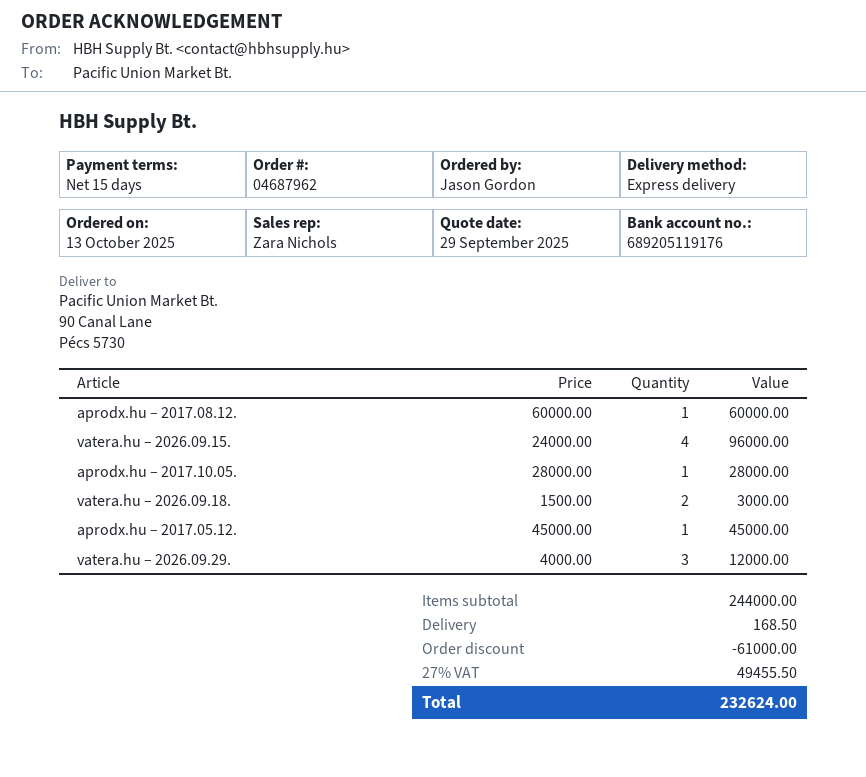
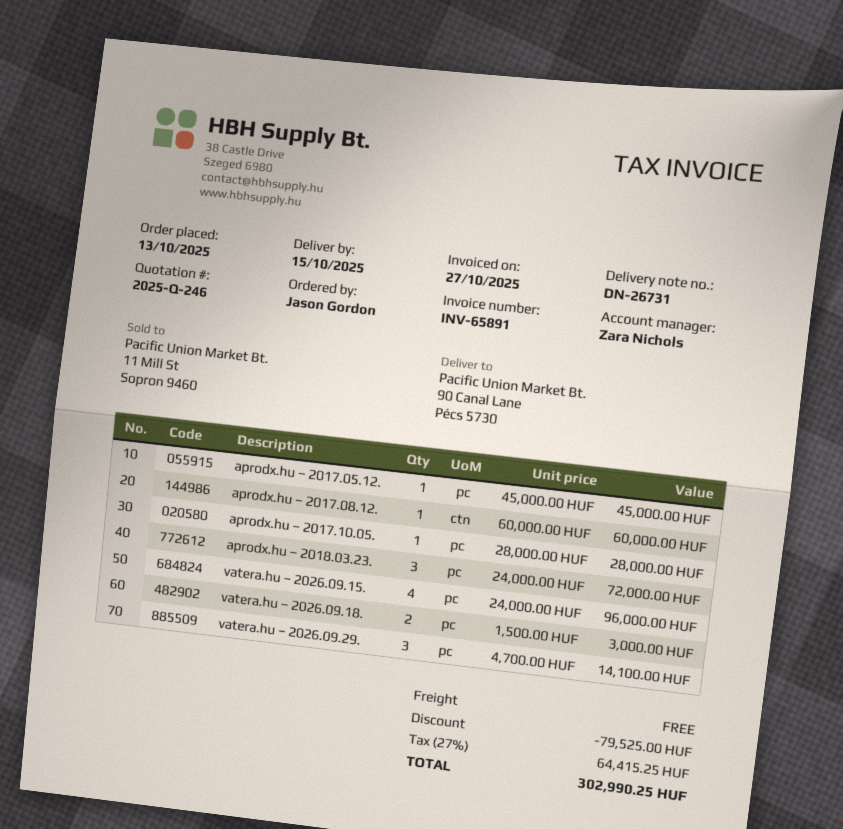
vatera.hu – 2026.09.29.: 3 x 4000.00 = 12000.00 -> 3 x 4700.00 = 14100.00
aprodx.hu – 2018.03.23.: none -> 3 x 24000.00 = 72000.00
discount: 61000.00 -> 79525.00
shipping: 168.50 -> 0.00
tax: 27% = 49455.50 -> 27% = 64415.25
total: 232624.00 -> 302990.25

